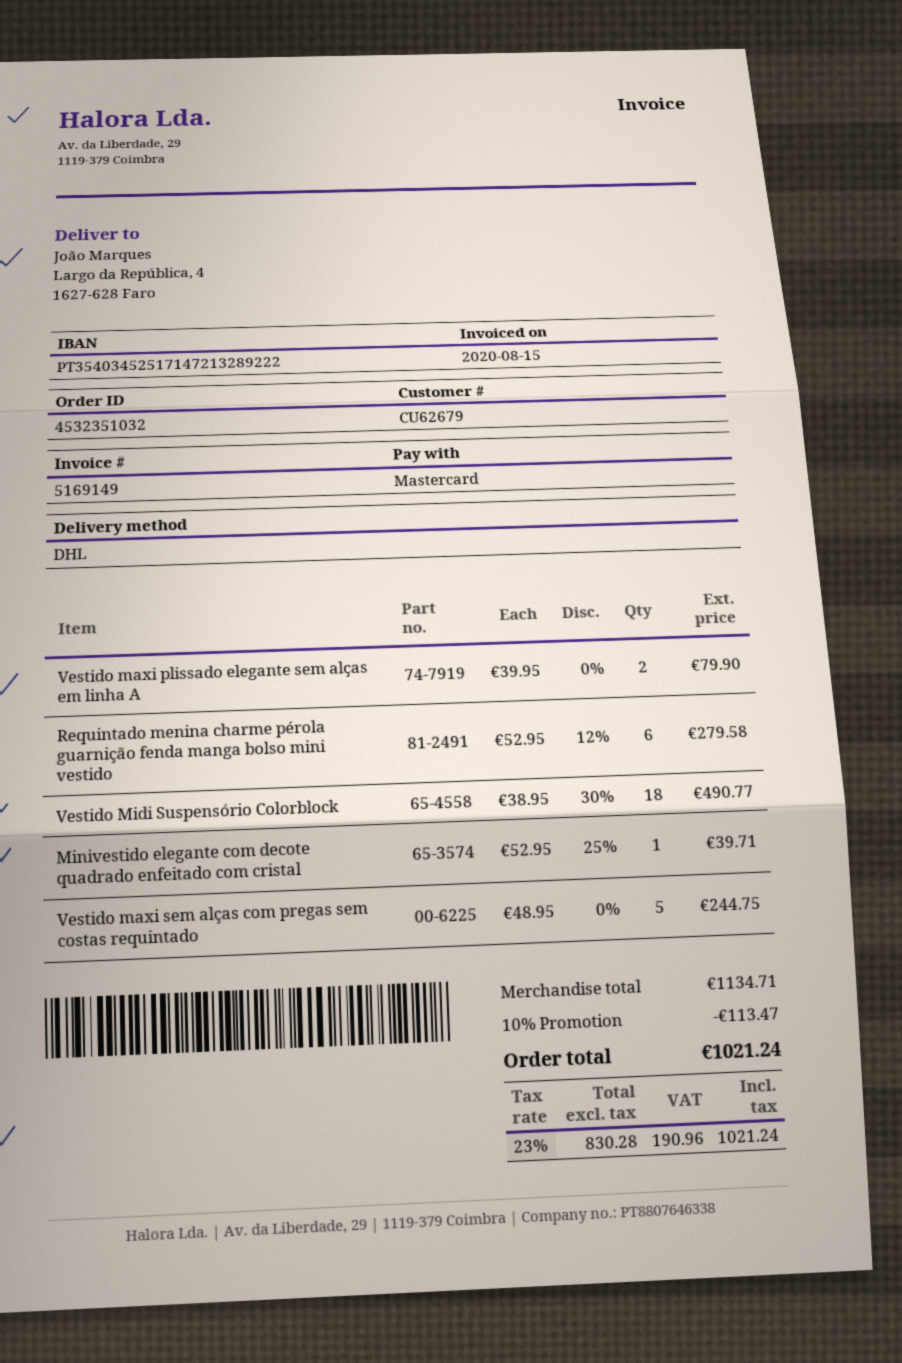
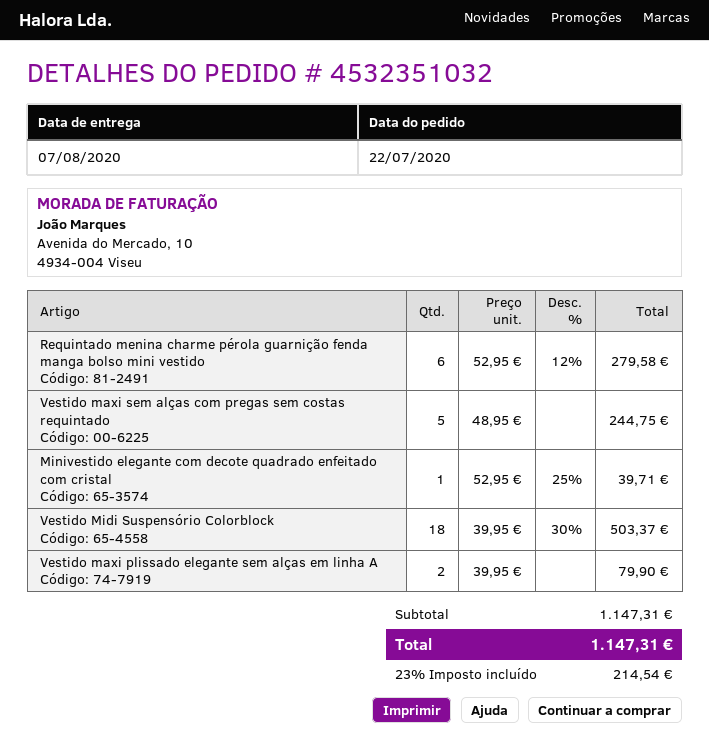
Vestido Midi Suspensório Colorblock: 18 x 38.95 - 30% = 490.77 -> 18 x 39.95 - 30% = 503.37
subtotal: 1134.71 -> 1147.31
discount: 10% = 113.47 -> none
tax: 23% = 190.96 -> 23% = 214.54
total: 1021.24 -> 1147.31

